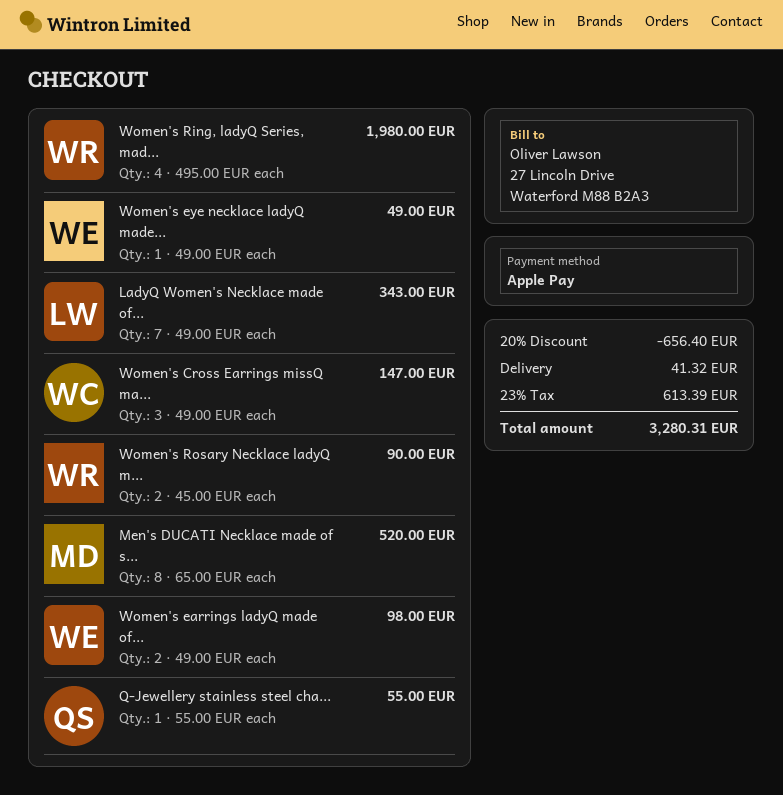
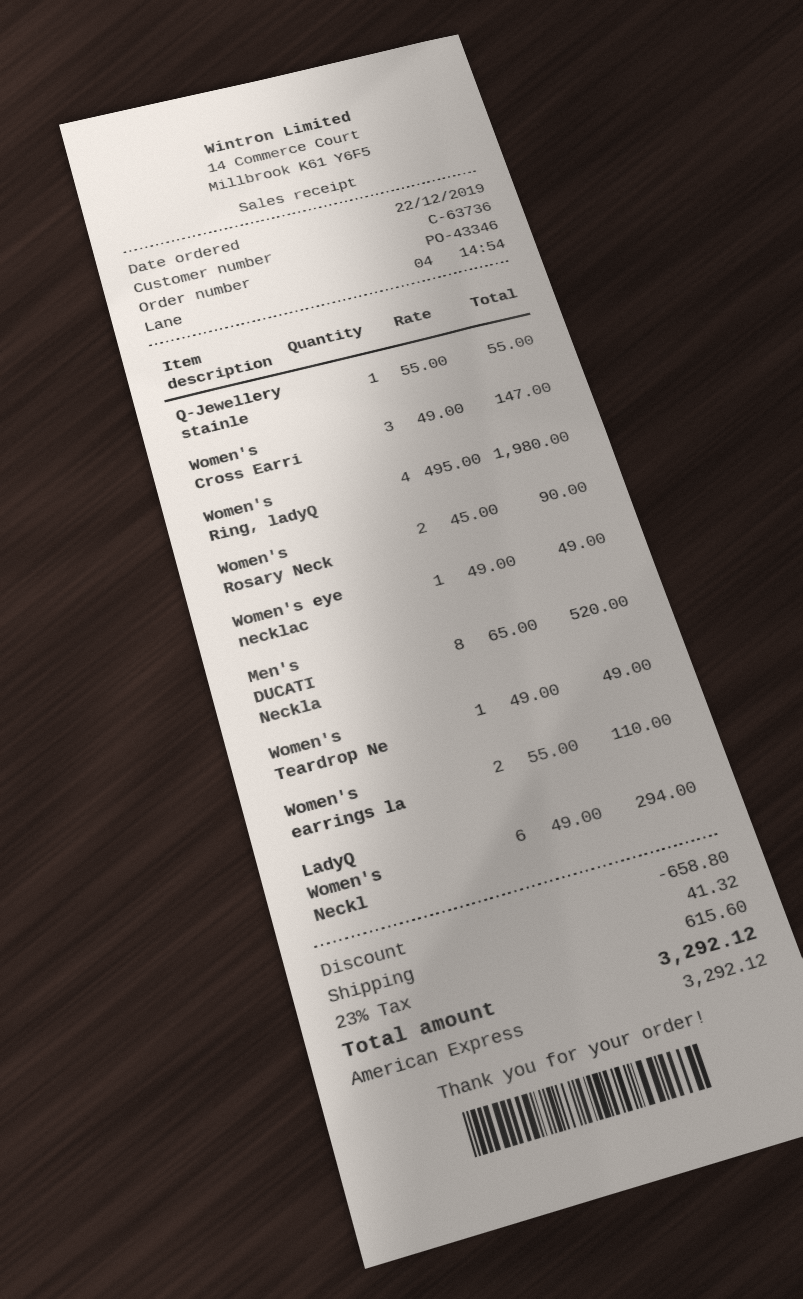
payment method: Apple Pay -> American Express
LadyQ Women's Necklace made of...: 7 x 49.00 = 343.00 -> 6 x 49.00 = 294.00
Women's earrings ladyQ made of...: 2 x 49.00 = 98.00 -> 2 x 55.00 = 110.00
Women's Teardrop Ne: none -> 1 x 49.00 = 49.00
discount: 656.40 -> 658.80
tax: 23% = 613.39 -> 23% = 615.60
total: 3280.31 -> 3292.12

